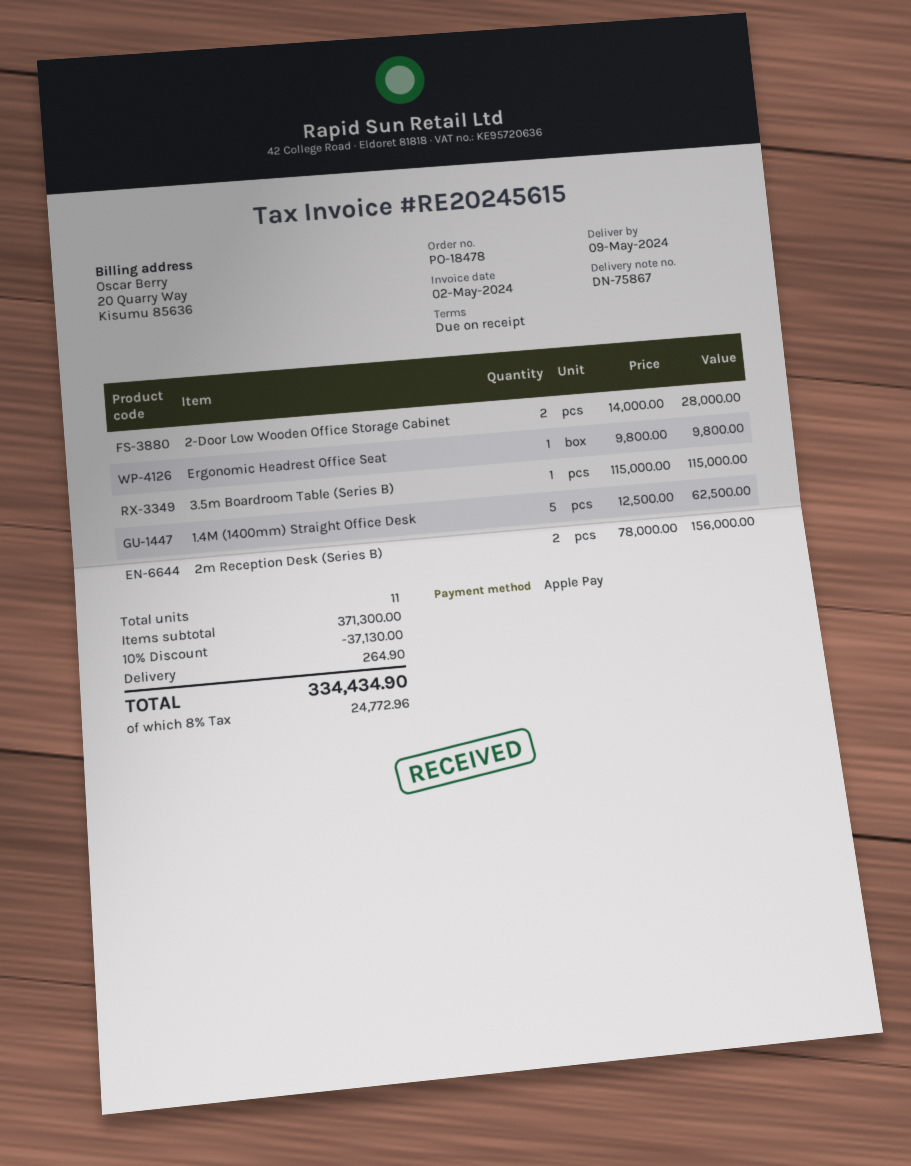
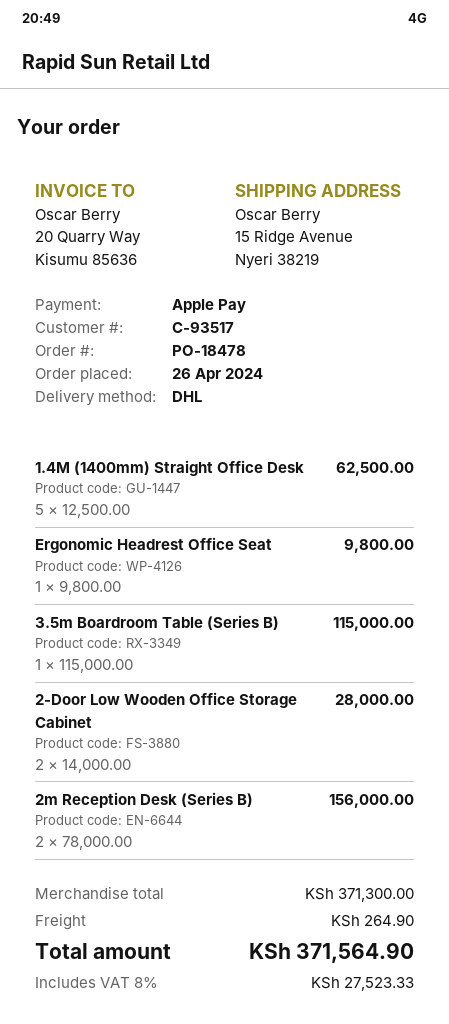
discount: 10% = 37130.00 -> none
tax: 8% = 24772.96 -> 8% = 27523.33
total: 334434.90 -> 371564.90

